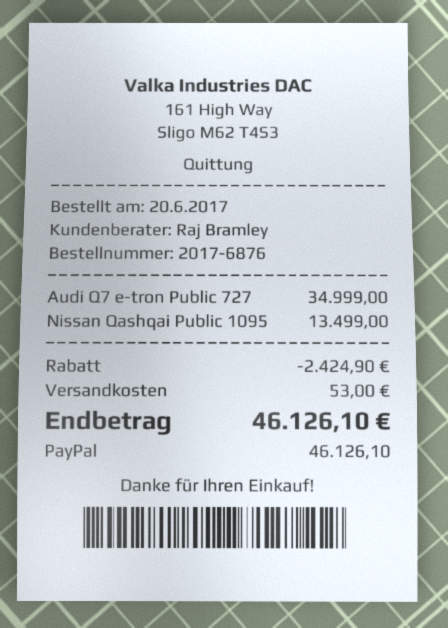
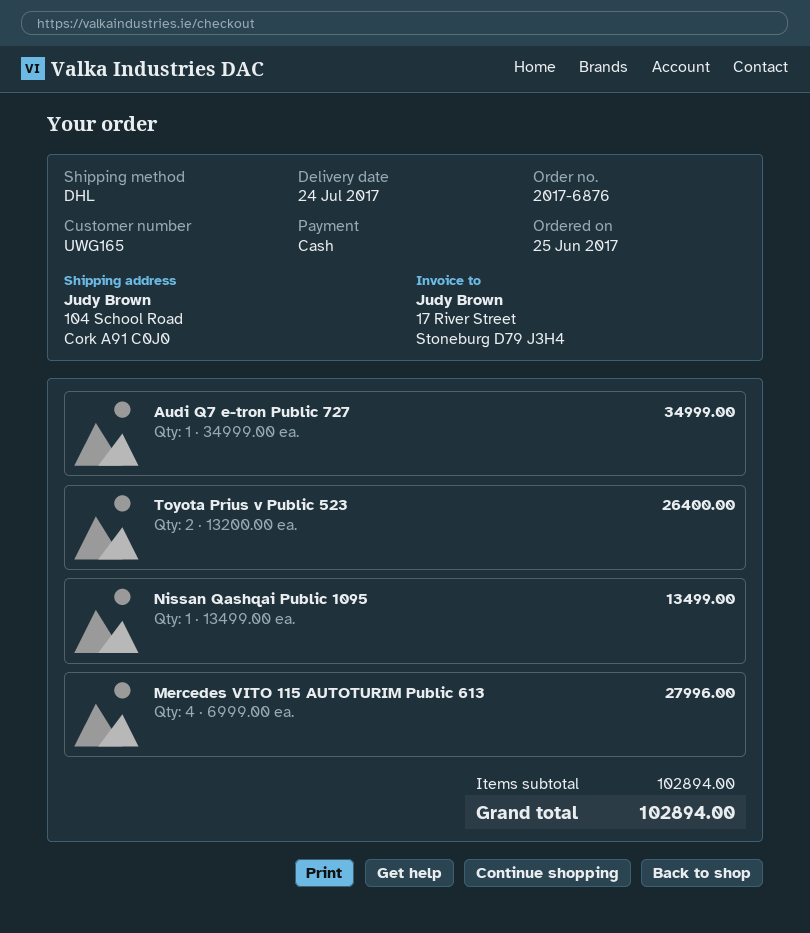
order date: 2017-06-20 -> 2017-06-25
payment method: PayPal -> cash
Toyota Prius v Public 523: none -> 2 x 13200.00 = 26400.00
Mercedes VITO 115 AUTOTURIM Public 613: none -> 4 x 6999.00 = 27996.00
discount: 2424.90 -> none
shipping: 53.00 -> none
total: 46126.10 -> 102894.00

